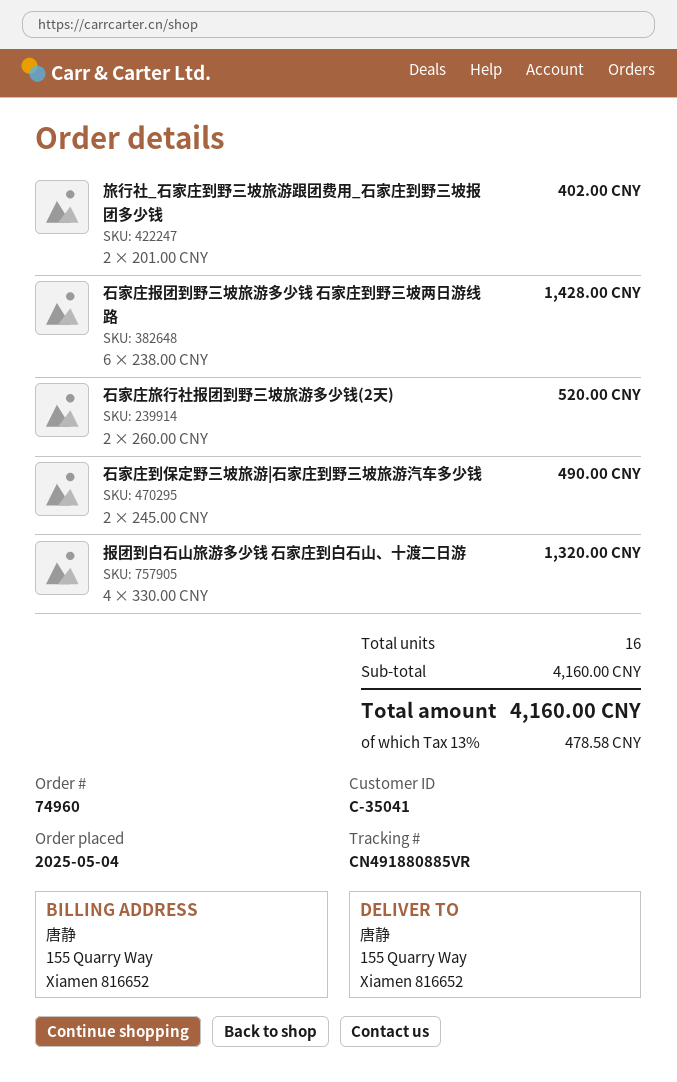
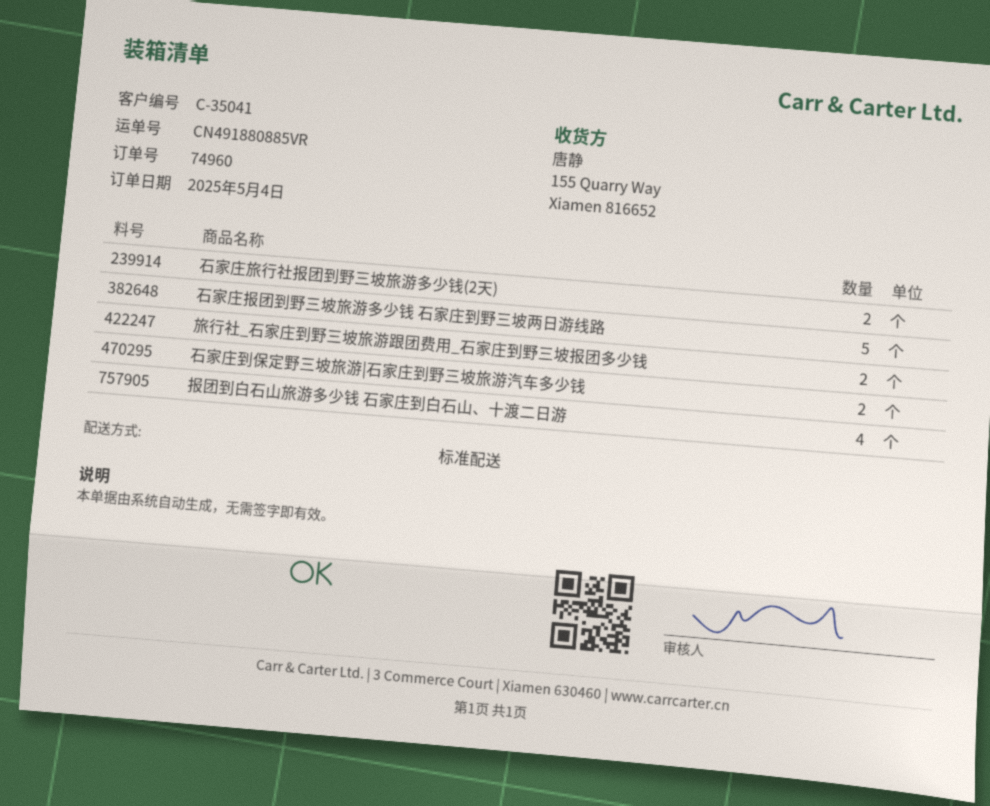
石家庄报团到野三坡旅游多少钱 石家庄到野三坡两日游线路: 6 -> 5

